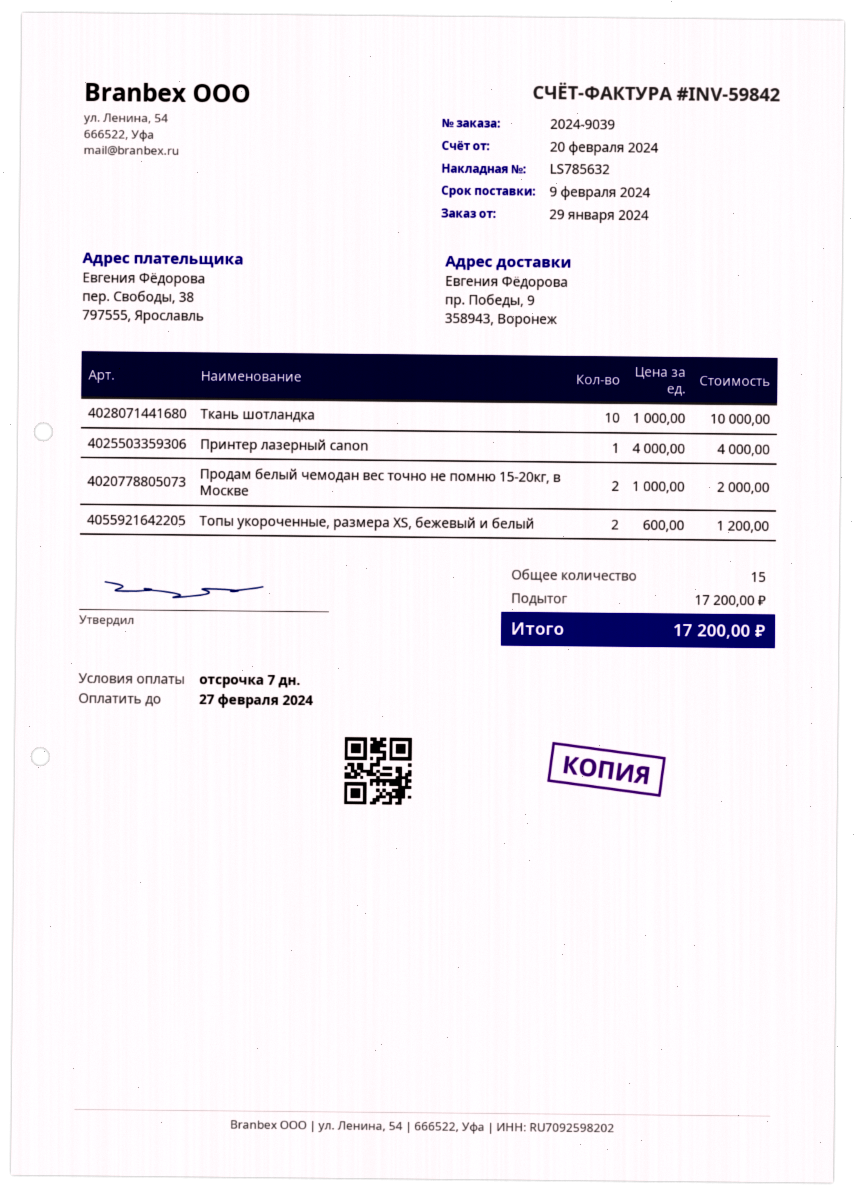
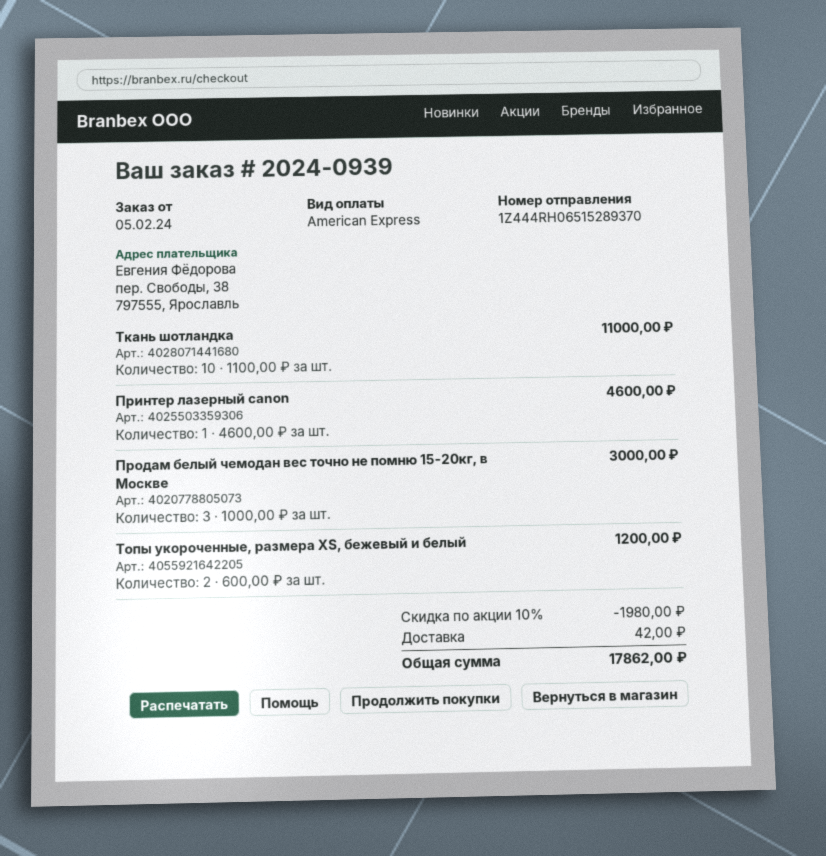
order number: 2024-9039 -> 2024-0939
order date: 2024-01-29 -> 2024-02-05
Ткань шотландка: 10 x 1000.00 = 10000.00 -> 10 x 1100.00 = 11000.00
Принтер лазерный canon: 1 x 4000.00 = 4000.00 -> 1 x 4600.00 = 4600.00
Продам белый чемодан вес точно не помню 15-20кг, в Москве: 2 x 1000.00 = 2000.00 -> 3 x 1000.00 = 3000.00
discount: none -> 10% = 1980.00
shipping: none -> 42.00
total: 17200.00 -> 17862.00

